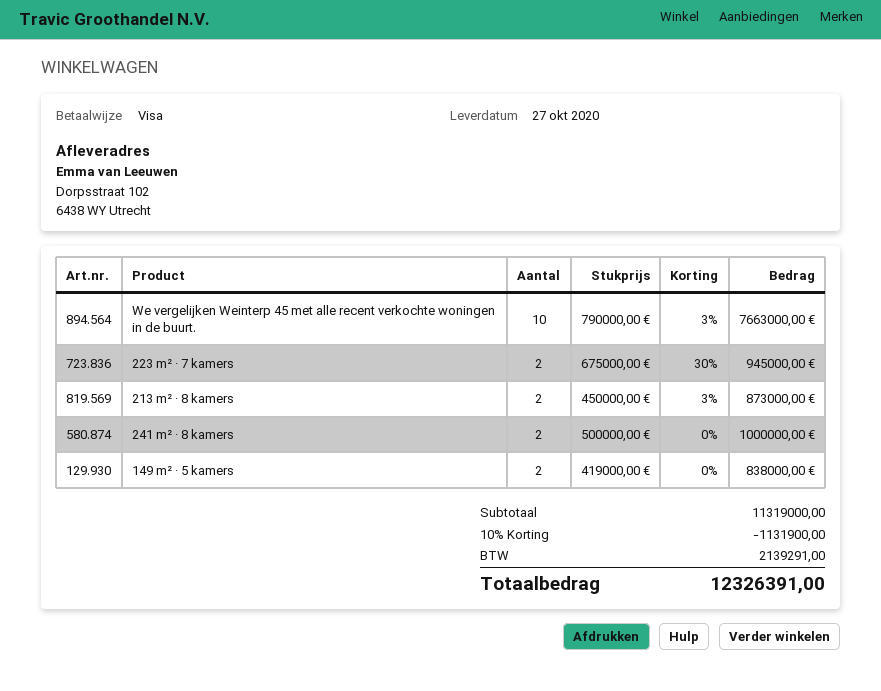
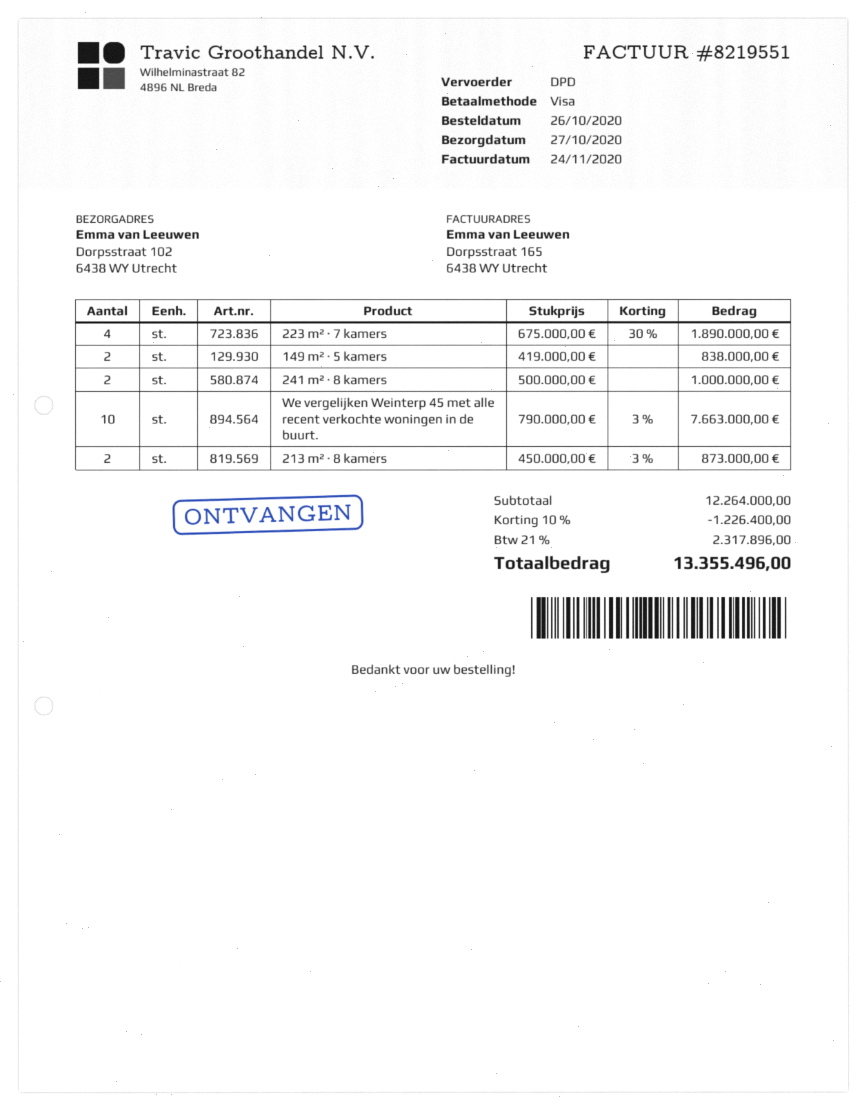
223 m² · 7 kamers: 2 x 675000.00 - 30% = 945000.00 -> 4 x 675000.00 - 30% = 1890000.00
subtotal: 11319000.00 -> 12264000.00
discount: 10% = 1131900.00 -> 10% = 1226400.00
tax: 2139291.00 -> 2317896.00
total: 12326391.00 -> 13355496.00

